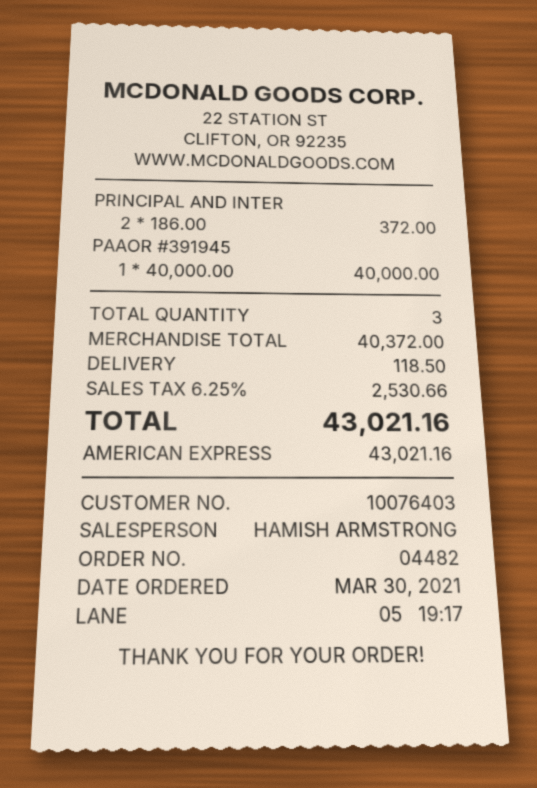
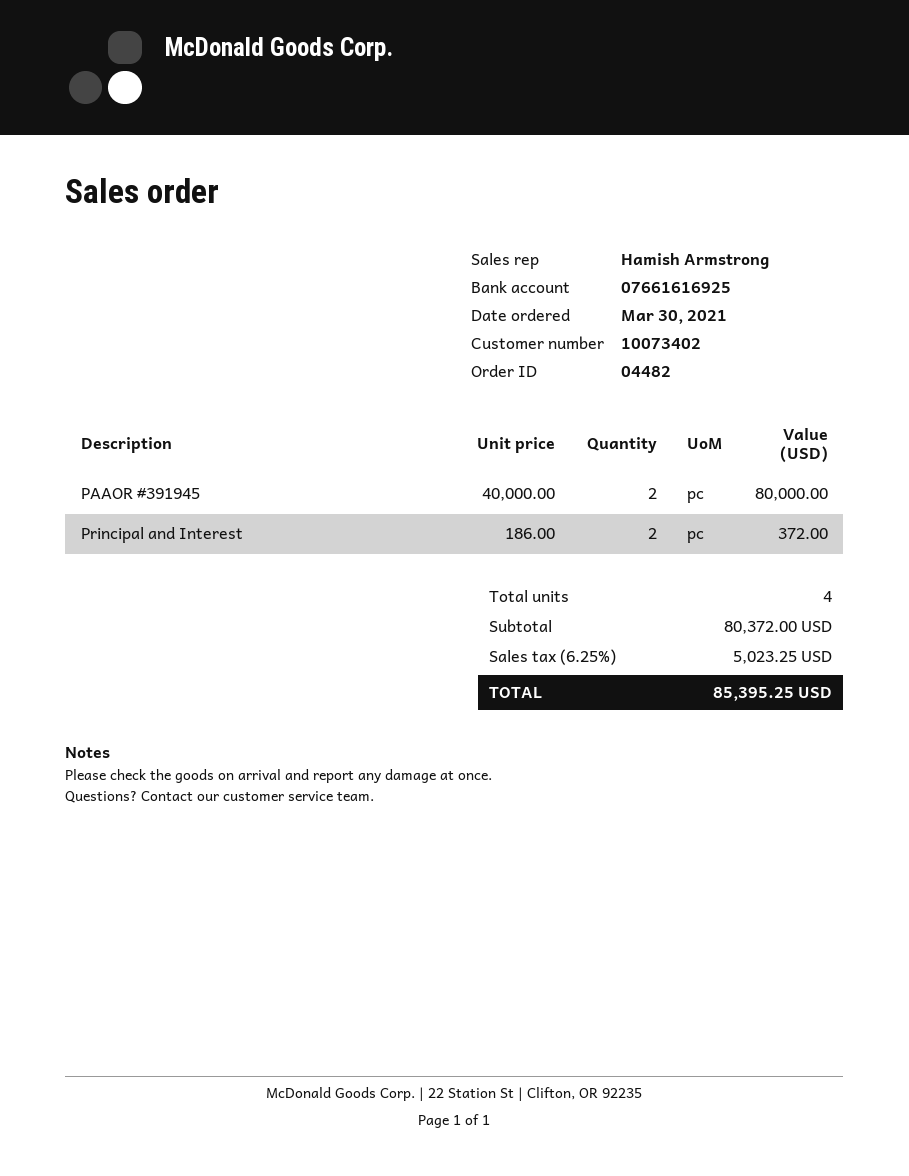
customer number: 10076403 -> 10073402
PAAOR #391945: 1 x 40000.00 = 40000.00 -> 2 x 40000.00 = 80000.00
total quantity: 3 -> 4
subtotal: 40372.00 -> 80372.00
shipping: 118.50 -> none
tax: 6.25% = 2530.66 -> 6.25% = 5023.25
total: 43021.16 -> 85395.25

